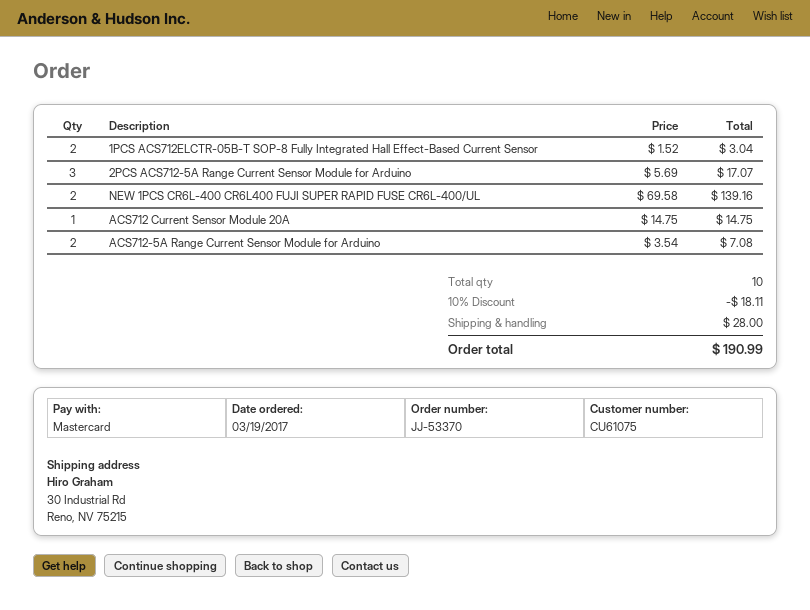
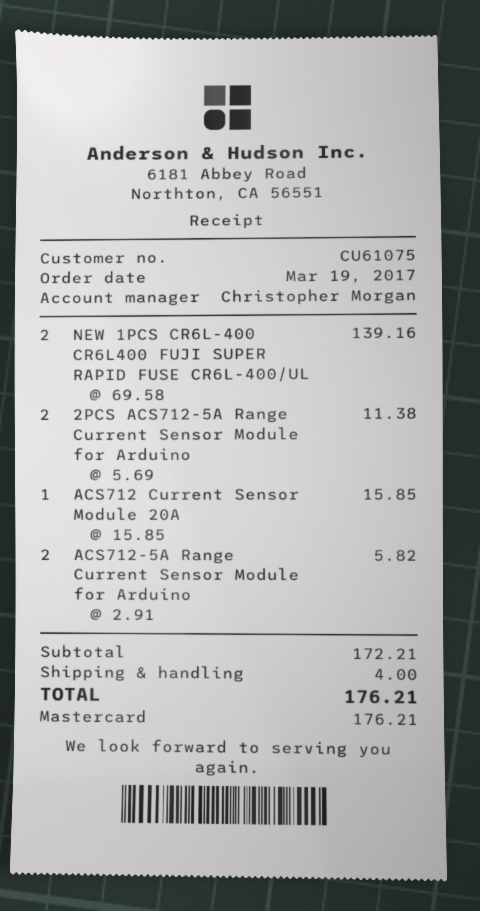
1PCS ACS712ELCTR-05B-T SOP-8 Fully Integrated Hall Effect-Based Current Sensor: 2 x 1.52 = 3.04 -> none
2PCS ACS712-5A Range Current Sensor Module for Arduino: 3 x 5.69 = 17.07 -> 2 x 5.69 = 11.38
ACS712 Current Sensor Module 20A: 1 x 14.75 = 14.75 -> 1 x 15.85 = 15.85
ACS712-5A Range Current Sensor Module for Arduino: 2 x 3.54 = 7.08 -> 2 x 2.91 = 5.82
discount: 10% = 18.11 -> none
shipping: 28.00 -> 4.00
total: 190.99 -> 176.21

